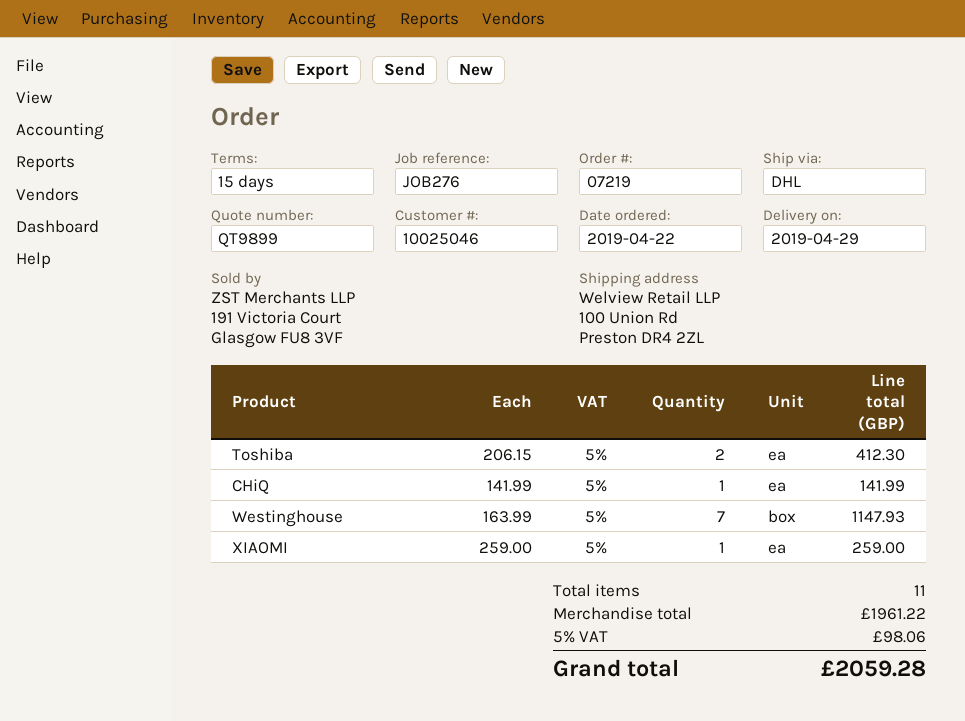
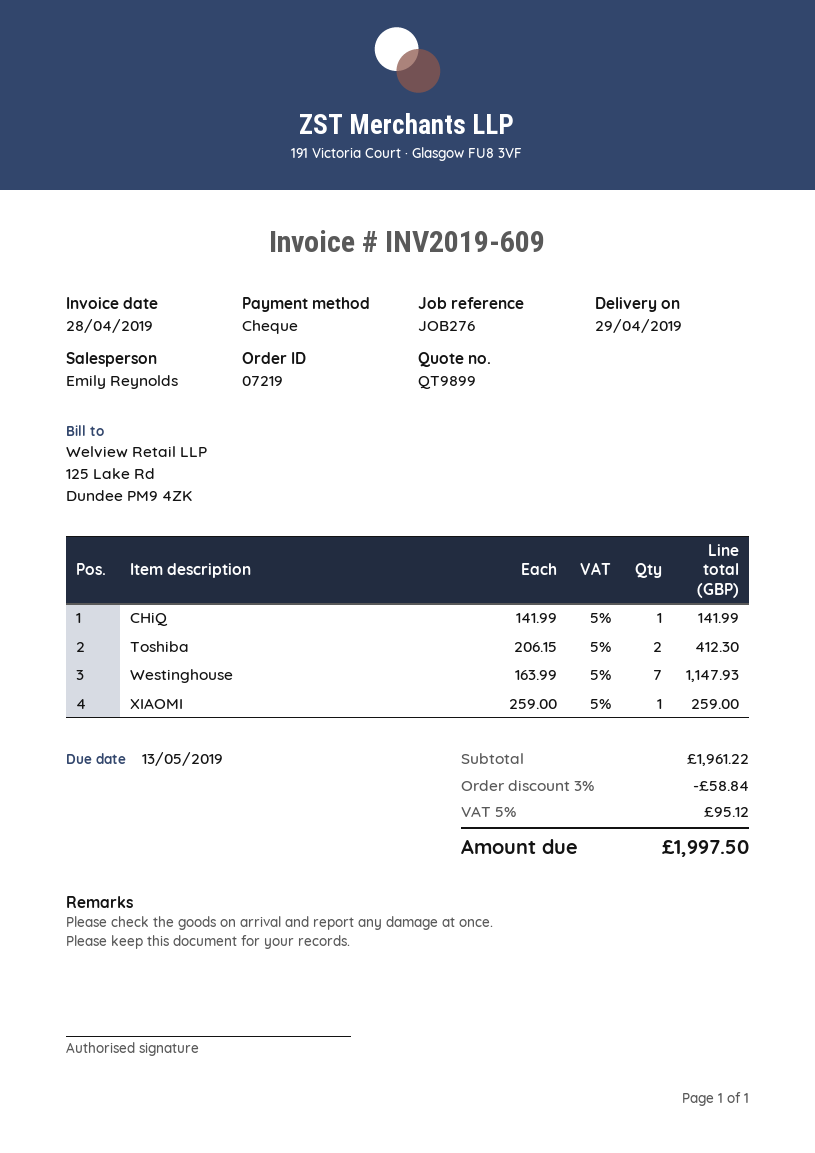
discount: none -> 3% = 58.84
tax: 5% = 98.06 -> 5% = 95.12
total: 2059.28 -> 1997.50

